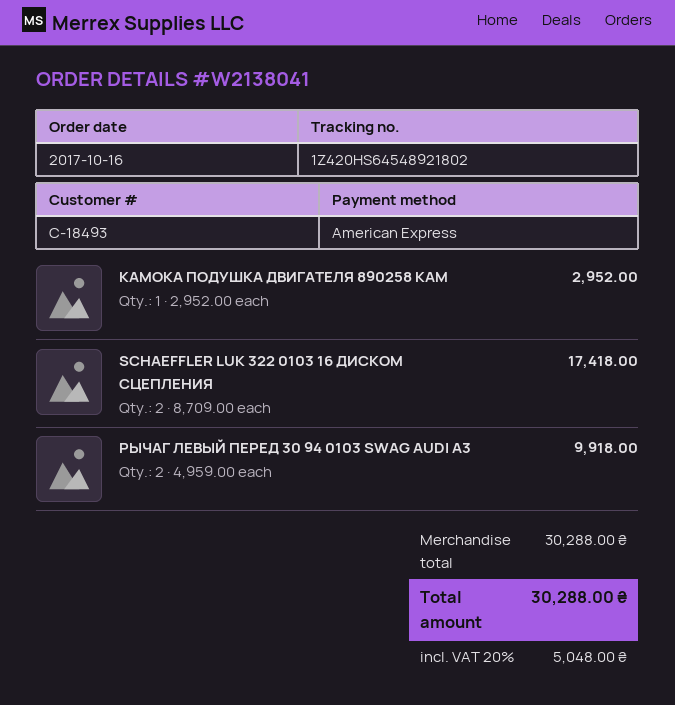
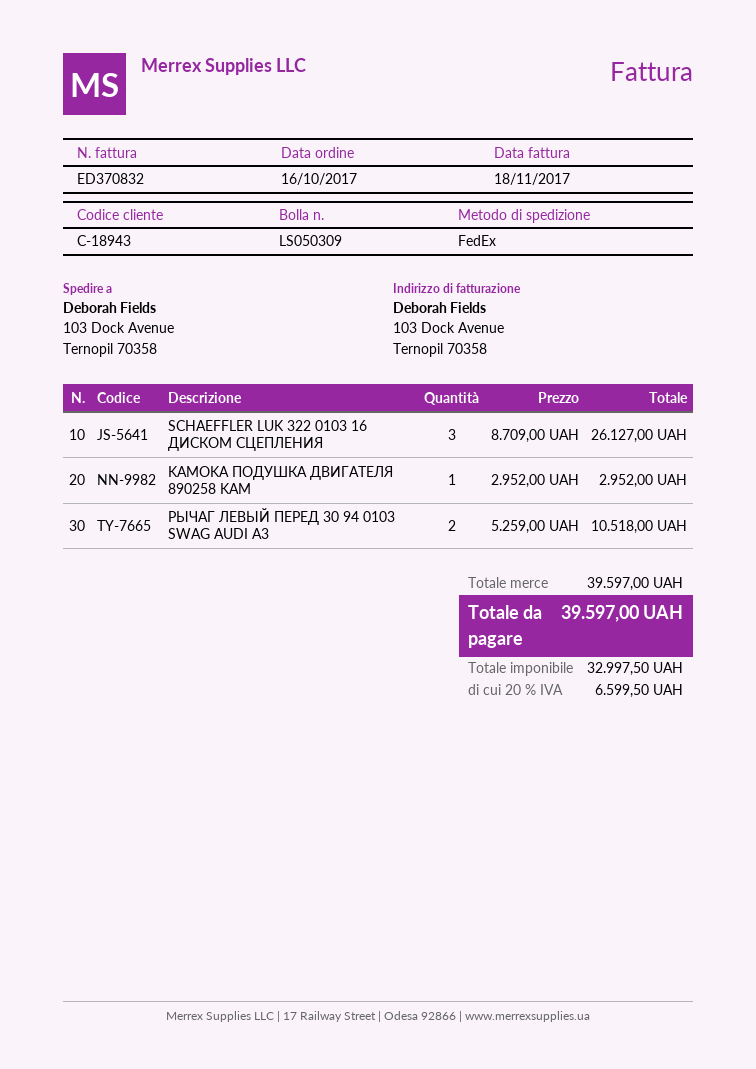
customer number: C-18493 -> C-18943
SCHAEFFLER LUK 322 0103 16 ДИСКОМ СЦЕПЛЕНИЯ: 2 x 8709.00 = 17418.00 -> 3 x 8709.00 = 26127.00
РЫЧАГ ЛЕВЫЙ ПЕРЕД 30 94 0103 SWAG AUDI A3: 2 x 4959.00 = 9918.00 -> 2 x 5259.00 = 10518.00
subtotal: 30288.00 -> 39597.00
tax: 20% = 5048.00 -> 20% = 6599.50
total: 30288.00 -> 39597.00

